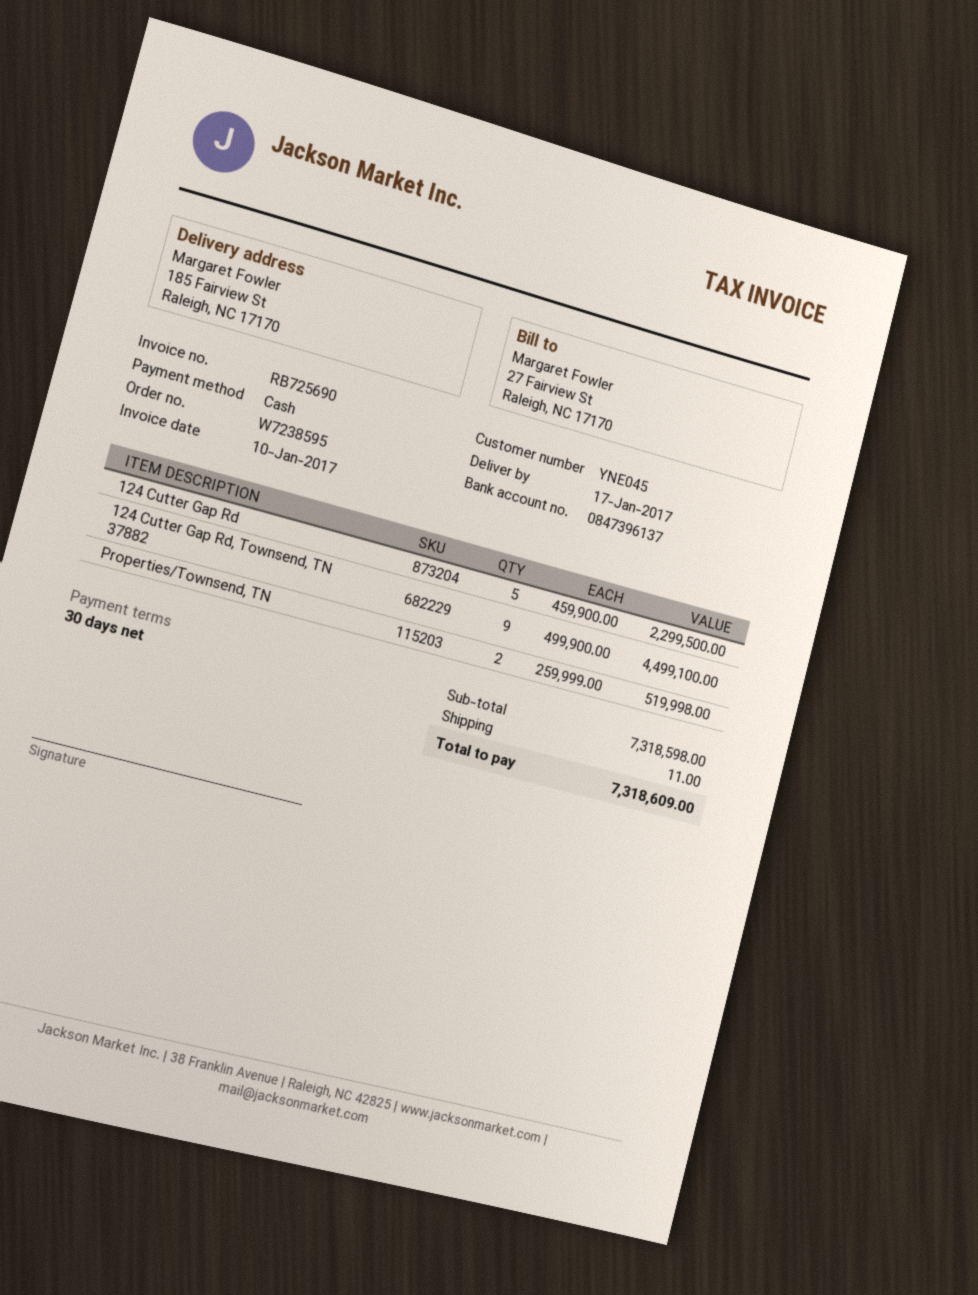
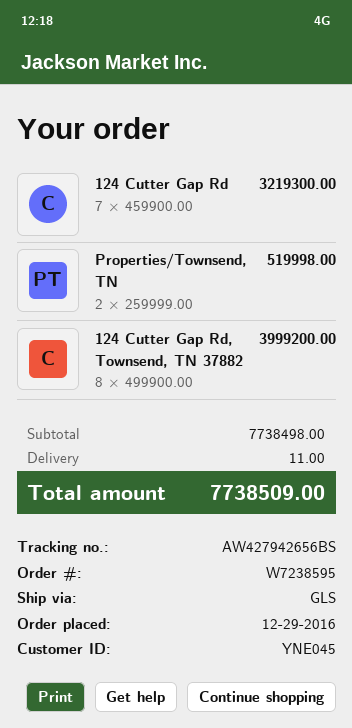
124 Cutter Gap Rd: 5 x 459900.00 = 2299500.00 -> 7 x 459900.00 = 3219300.00
124 Cutter Gap Rd, Townsend, TN 37882: 9 x 499900.00 = 4499100.00 -> 8 x 499900.00 = 3999200.00
subtotal: 7318598.00 -> 7738498.00
total: 7318609.00 -> 7738509.00

